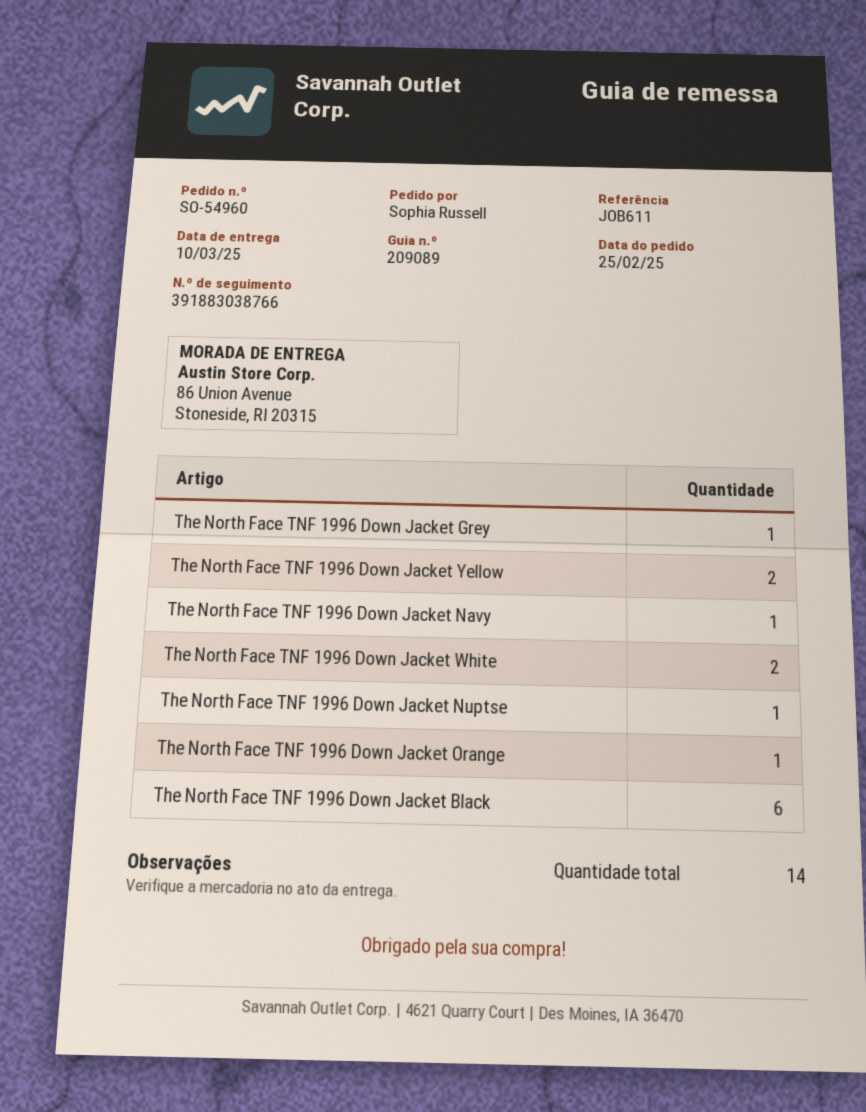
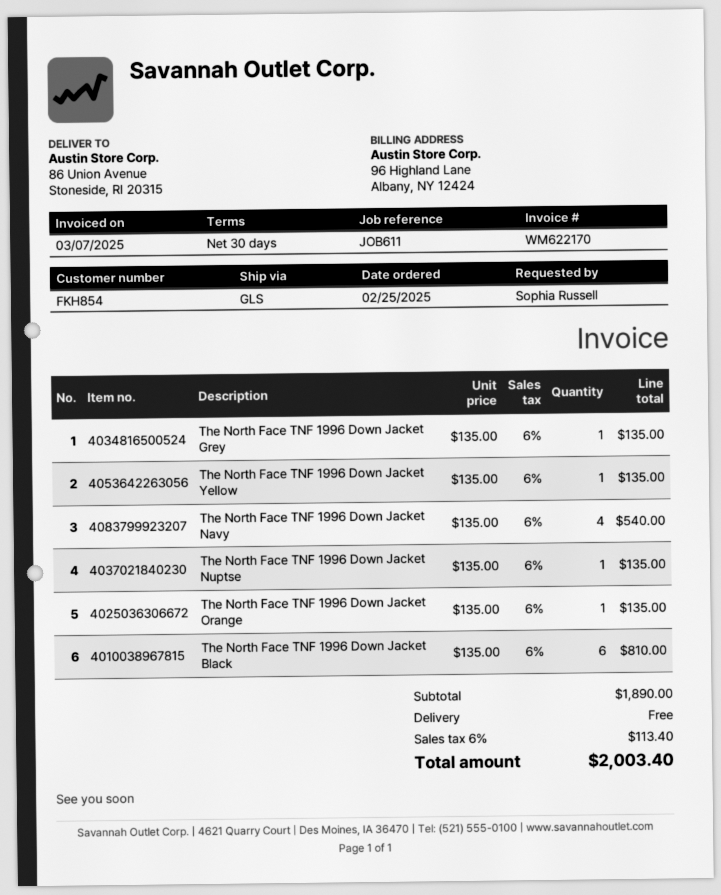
The North Face TNF 1996 Down Jacket Yellow: 2 -> 1
The North Face TNF 1996 Down Jacket Navy: 1 -> 4
The North Face TNF 1996 Down Jacket White: 2 -> none

